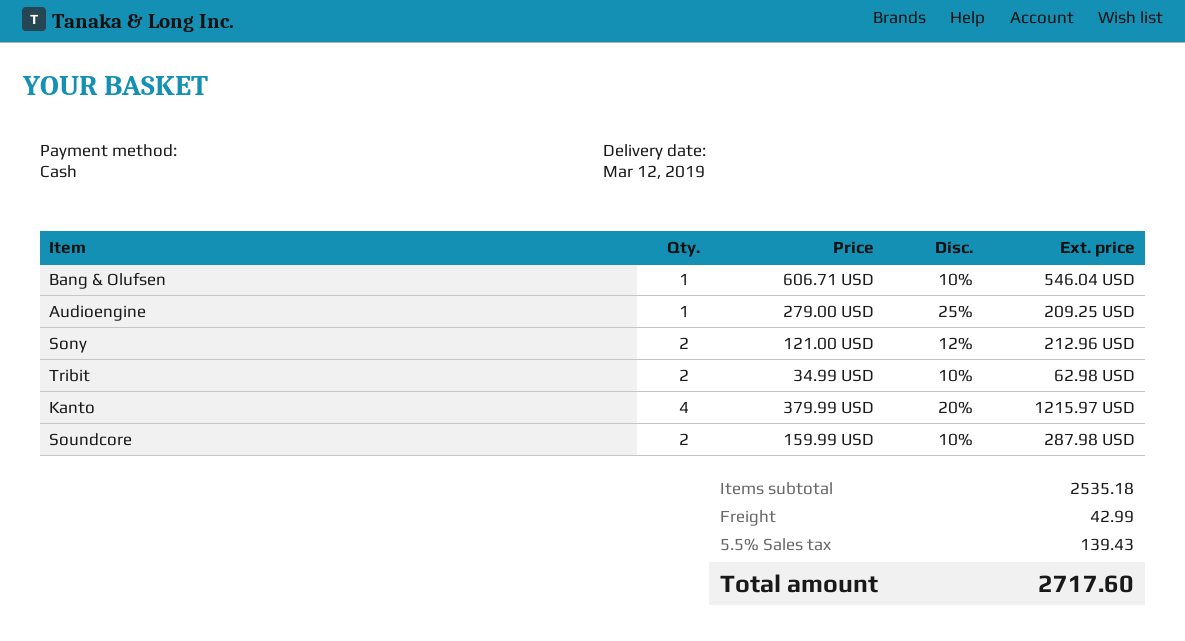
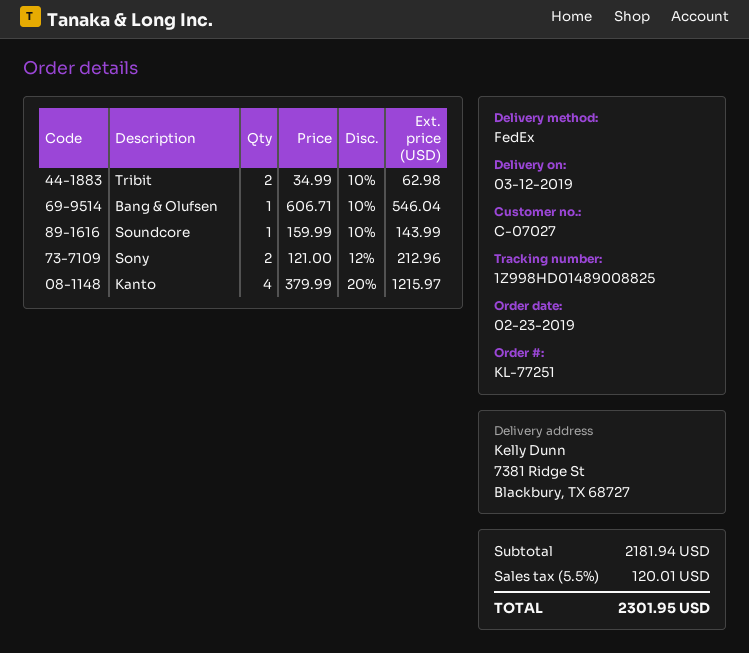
Audioengine: 1 x 279.00 - 25% = 209.25 -> none
Soundcore: 2 x 159.99 - 10% = 287.98 -> 1 x 159.99 - 10% = 143.99
subtotal: 2535.18 -> 2181.94
shipping: 42.99 -> none
tax: 5.5% = 139.43 -> 5.5% = 120.01
total: 2717.60 -> 2301.95

